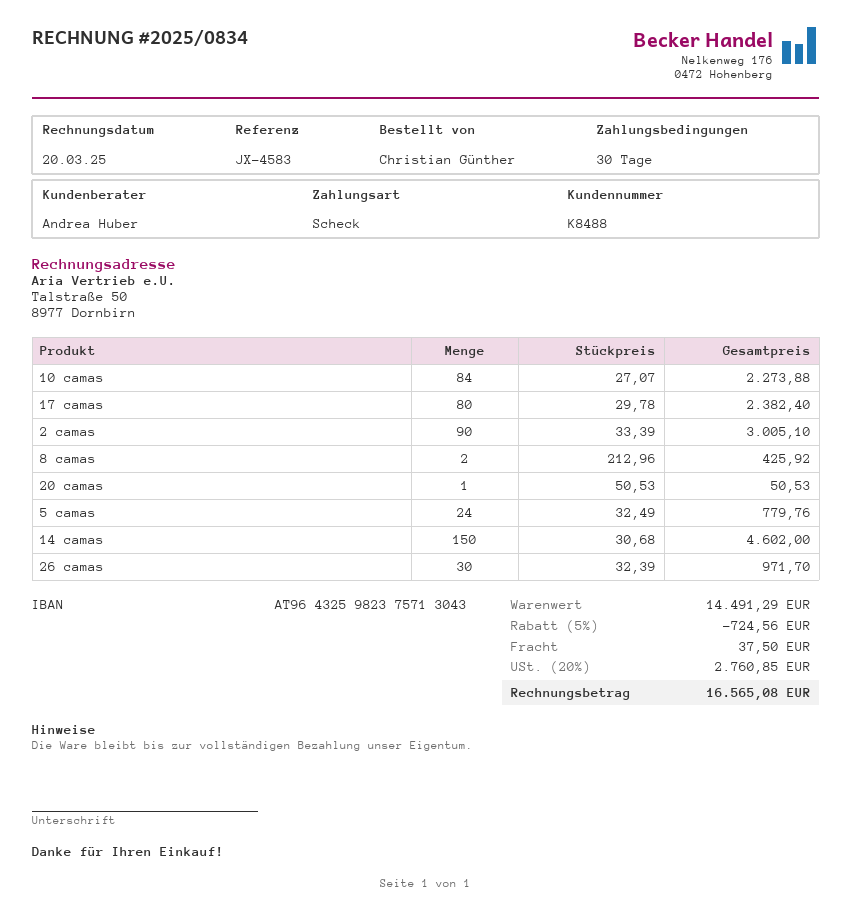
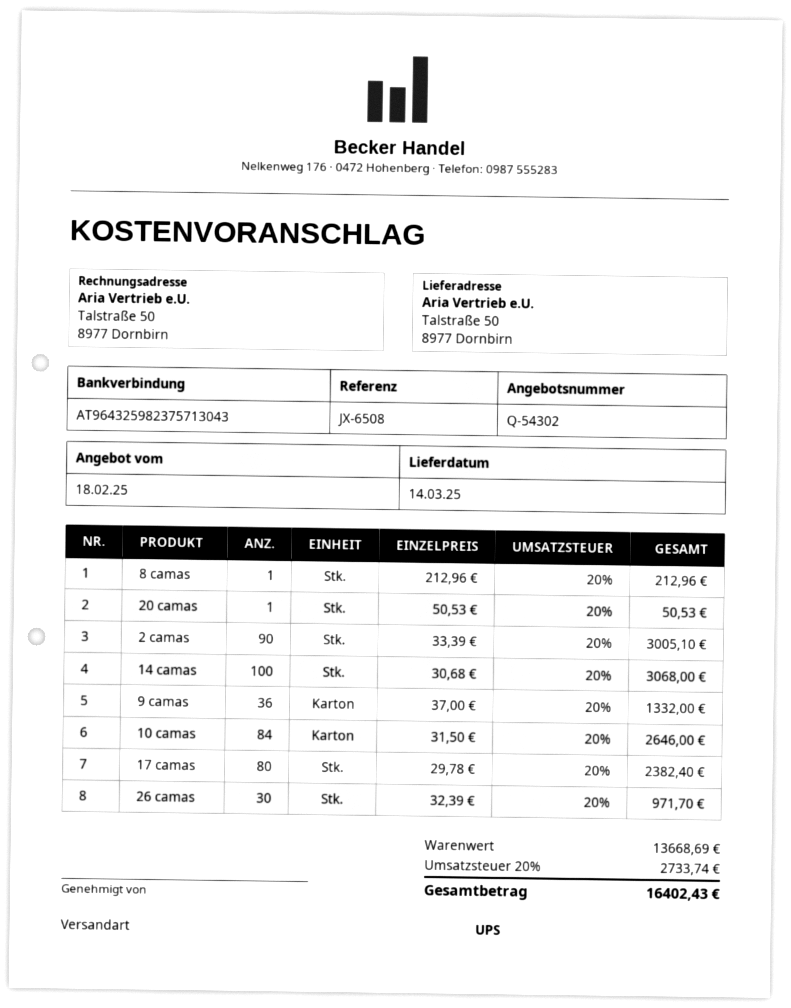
reference: JX-4583 -> JX-6508
10 camas: 84 x 27.07 = 2273.88 -> 84 x 31.50 = 2646.00
8 camas: 2 x 212.96 = 425.92 -> 1 x 212.96 = 212.96
5 camas: 24 x 32.49 = 779.76 -> none
14 camas: 150 x 30.68 = 4602.00 -> 100 x 30.68 = 3068.00
9 camas: none -> 36 x 37.00 = 1332.00
subtotal: 14491.29 -> 13668.69
discount: 5% = 724.56 -> none
shipping: 37.50 -> none
tax: 20% = 2760.85 -> 20% = 2733.74
total: 16565.08 -> 16402.43

